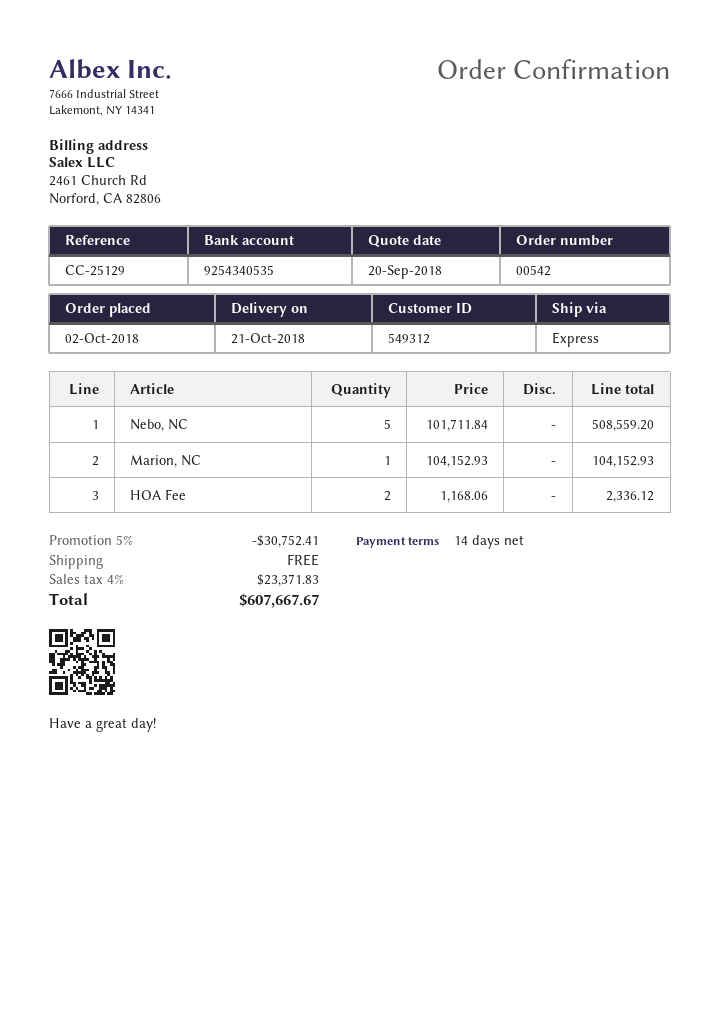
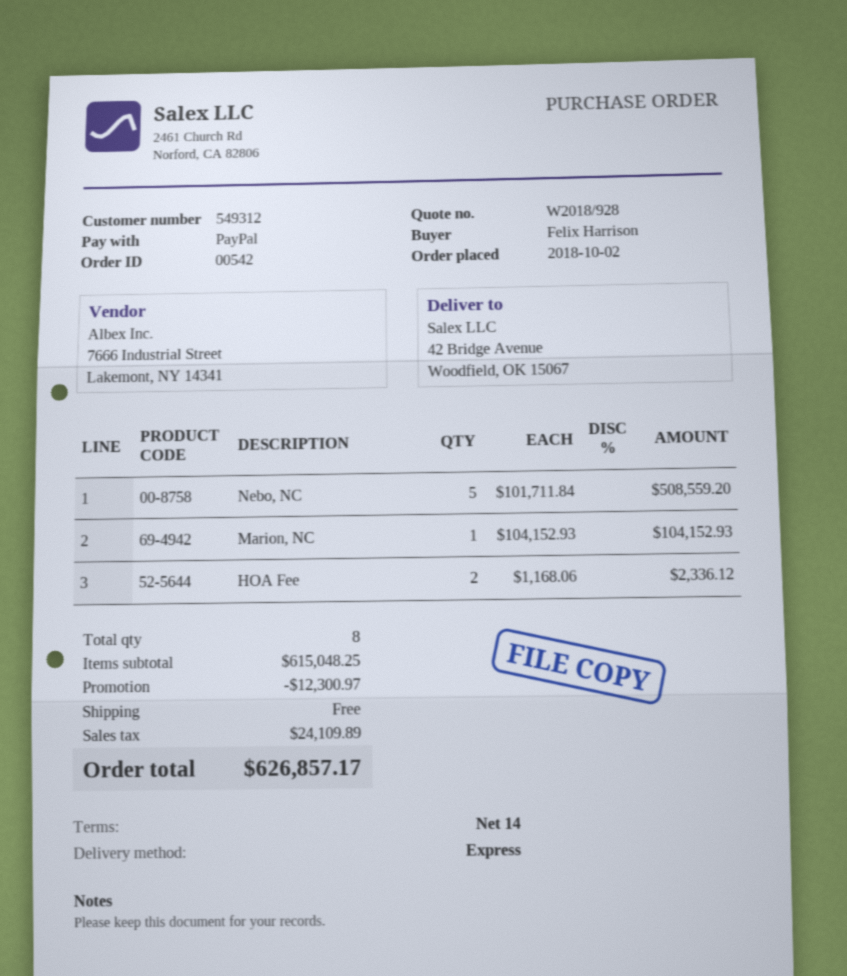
discount: 30752.41 -> 12300.97
tax: 23371.83 -> 24109.89
total: 607667.67 -> 626857.17

